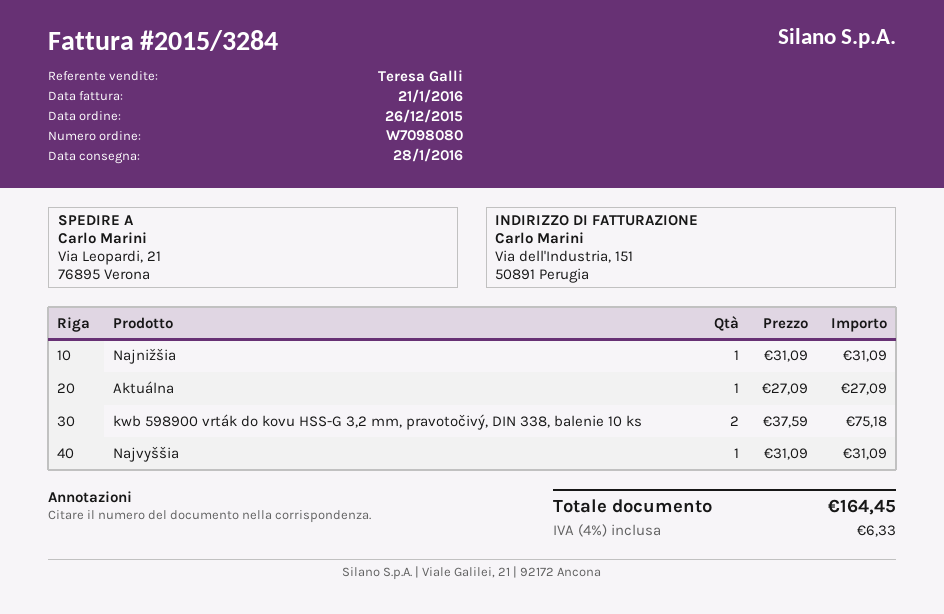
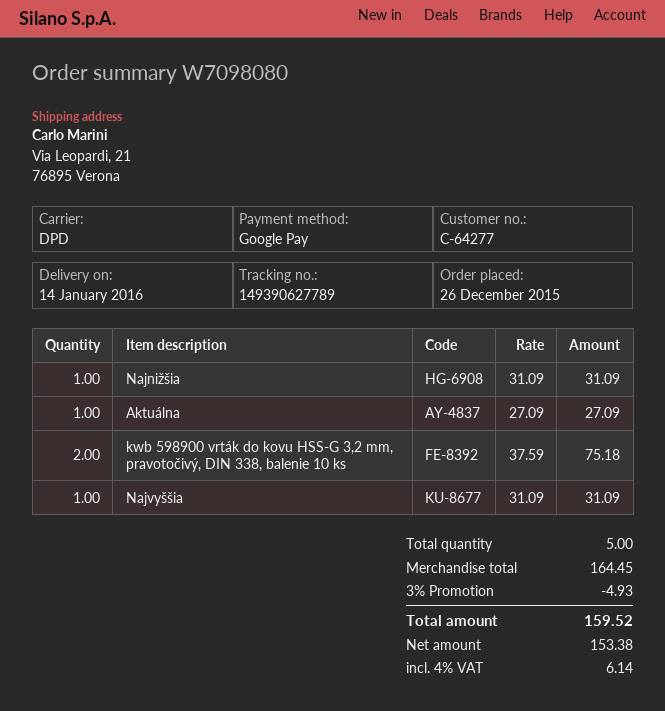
delivery date: 2016-01-28 -> 2016-01-14
discount: none -> 3% = 4.93
tax: 4% = 6.33 -> 4% = 6.14
total: 164.45 -> 159.52

